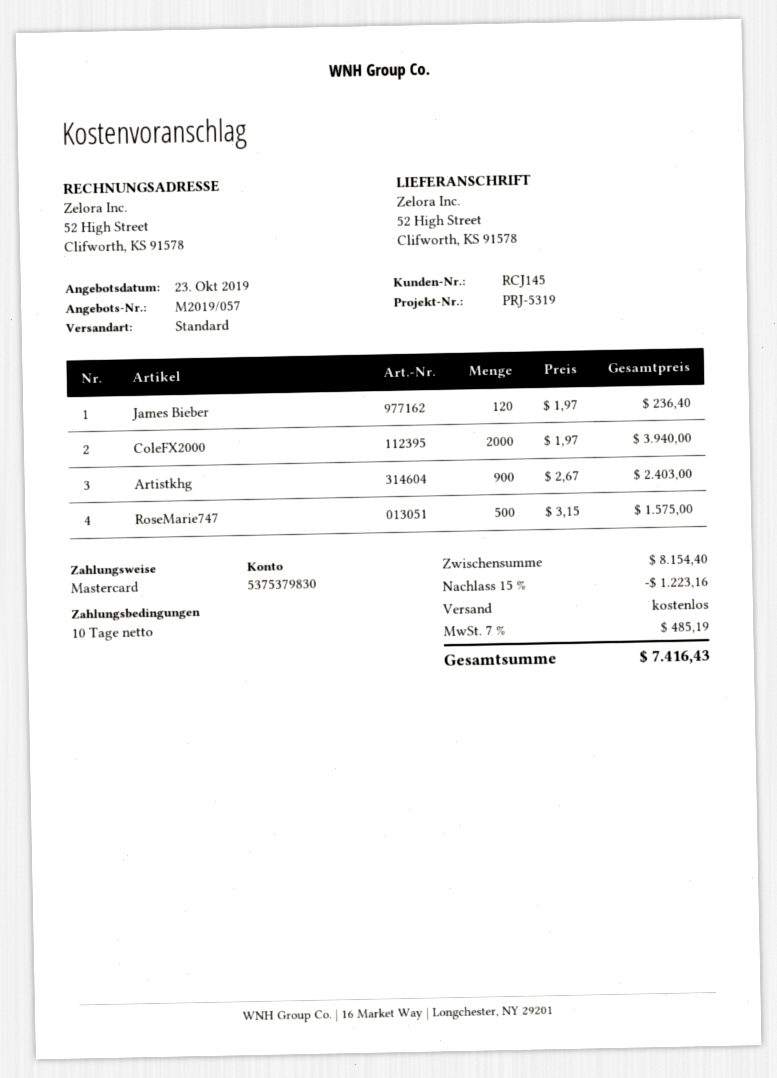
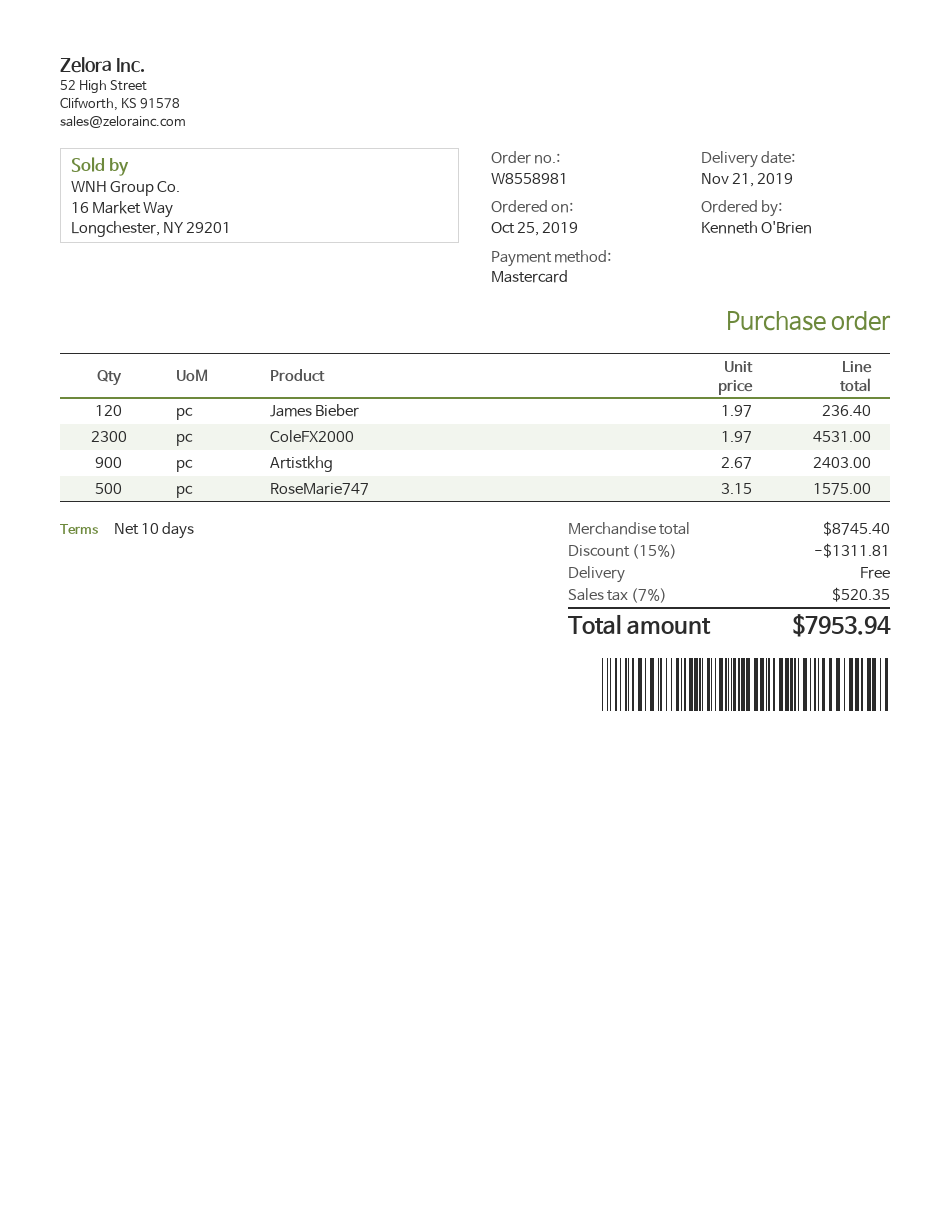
ColeFX2000: 2000 x 1.97 = 3940.00 -> 2300 x 1.97 = 4531.00
subtotal: 8154.40 -> 8745.40
discount: 15% = 1223.16 -> 15% = 1311.81
tax: 7% = 485.19 -> 7% = 520.35
total: 7416.43 -> 7953.94

